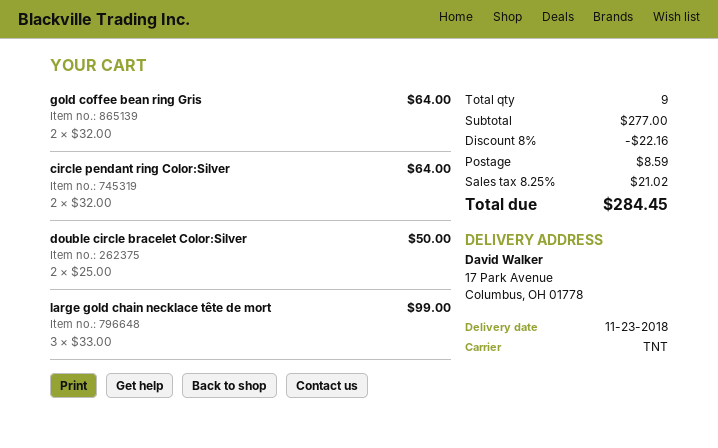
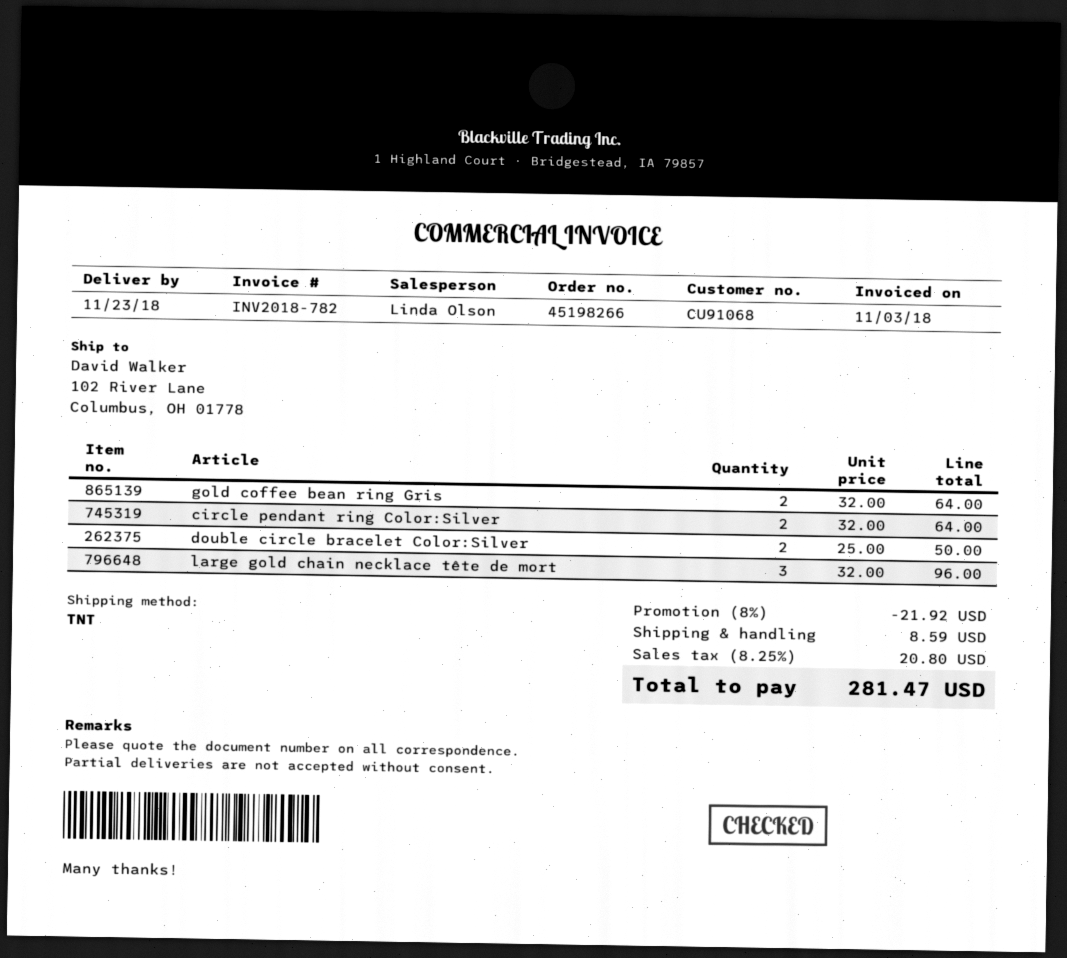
ship to: 17 Park Avenue, Columbus, OH 01778 -> 102 River Lane, Columbus, OH 01778
large gold chain necklace tête de mort: 3 x 33.00 = 99.00 -> 3 x 32.00 = 96.00
discount: 8% = 22.16 -> 8% = 21.92
tax: 8.25% = 21.02 -> 8.25% = 20.80
total: 284.45 -> 281.47

